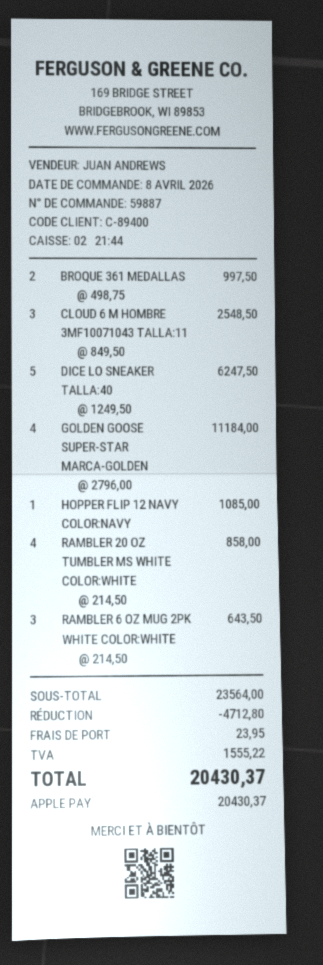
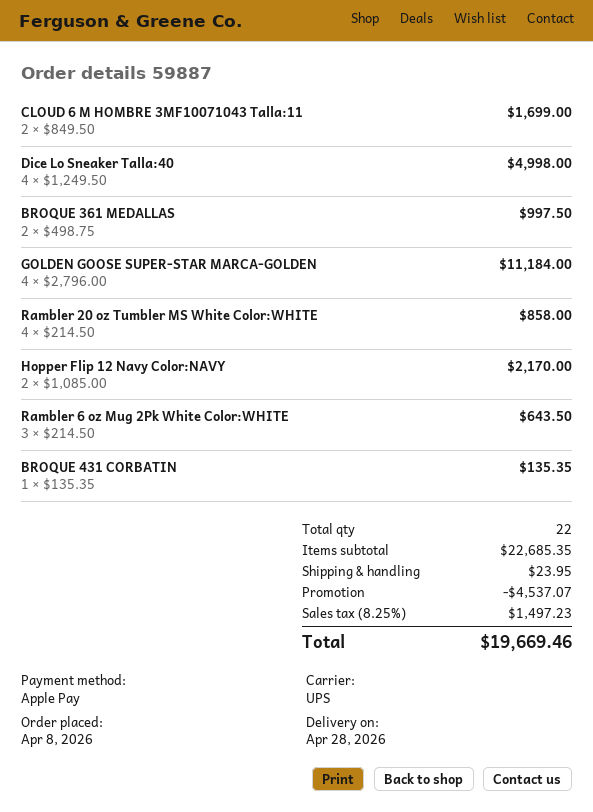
CLOUD 6 M HOMBRE 3MF10071043 TALLA:11: 3 x 849.50 = 2548.50 -> 2 x 849.50 = 1699.00
DICE LO SNEAKER TALLA:40: 5 x 1249.50 = 6247.50 -> 4 x 1249.50 = 4998.00
HOPPER FLIP 12 NAVY COLOR:NAVY: 1 x 1085.00 = 1085.00 -> 2 x 1085.00 = 2170.00
BROQUE 431 CORBATIN: none -> 1 x 135.35 = 135.35
subtotal: 23564.00 -> 22685.35
discount: 4712.80 -> 4537.07
tax: 1555.22 -> 1497.23
total: 20430.37 -> 19669.46

